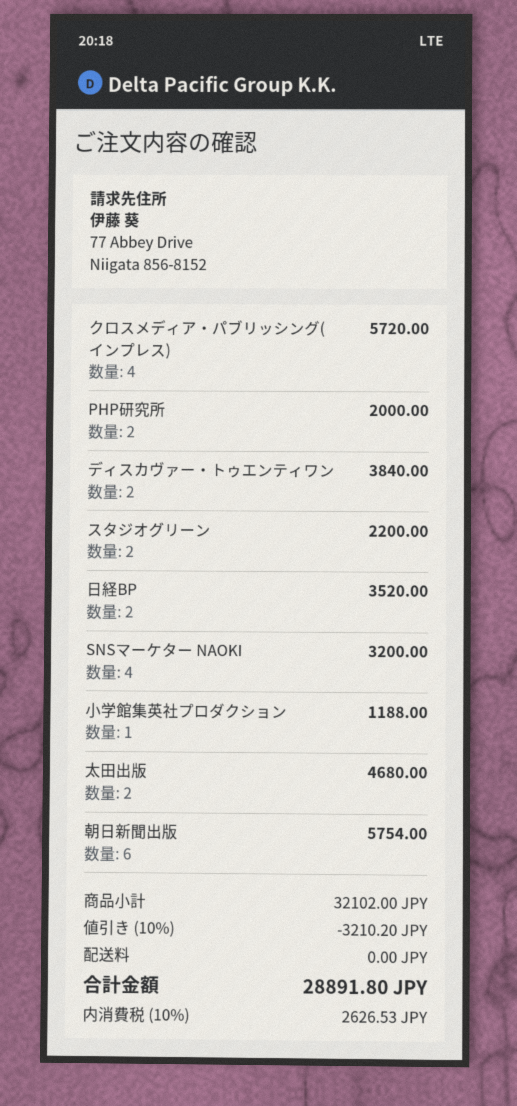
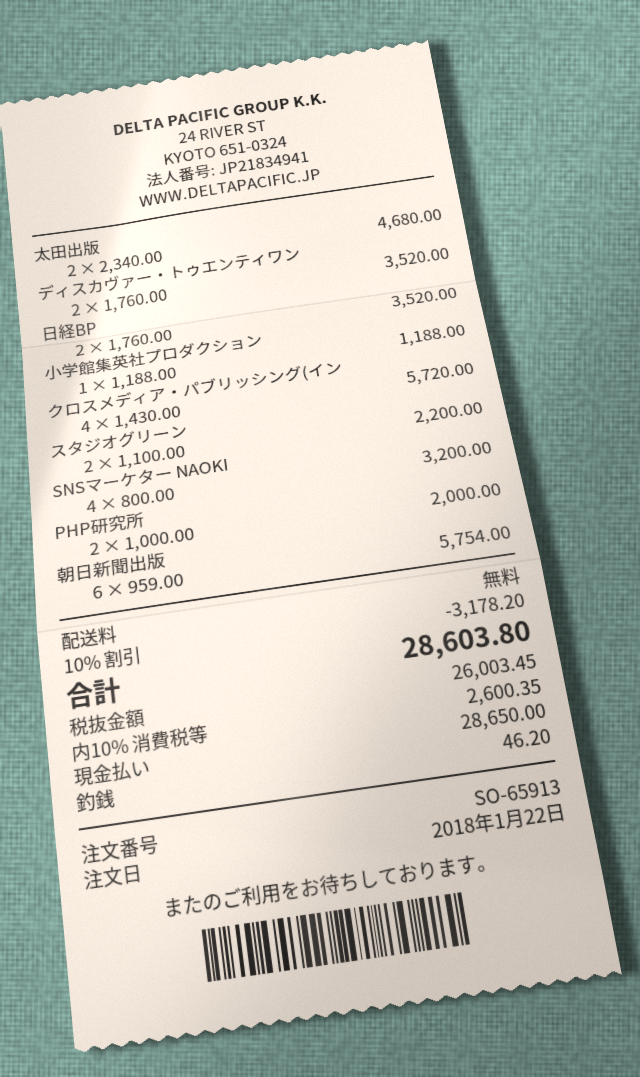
ディスカヴァー・トゥエンティワン: 2 for 3840.00 -> 2 for 3520.00
discount: 10% = 3210.20 -> 10% = 3178.20
tax: 10% = 2626.53 -> 10% = 2600.35
total: 28891.80 -> 28603.80

